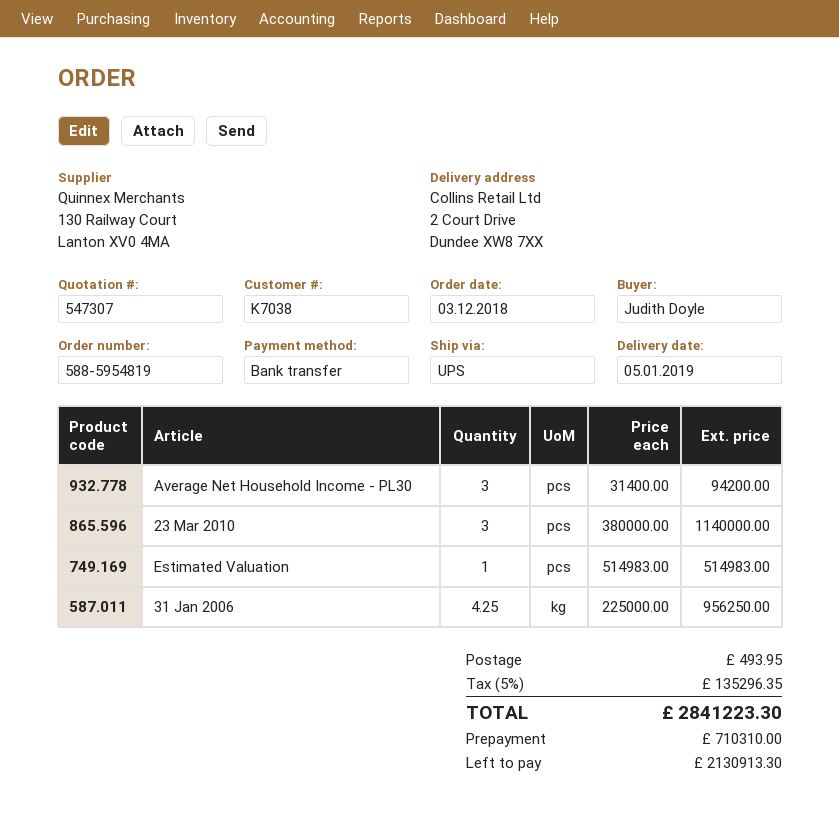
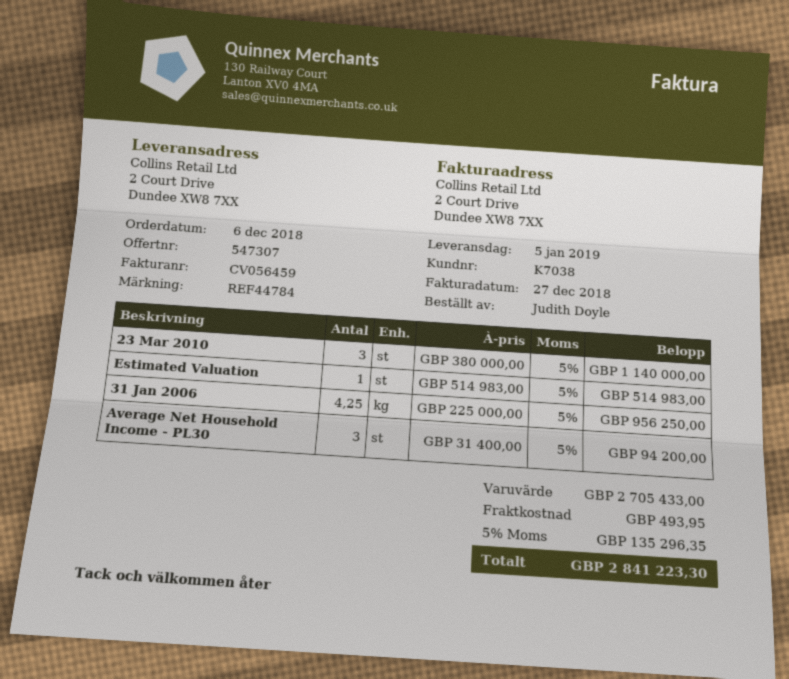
order date: 2018-12-03 -> 2018-12-06

